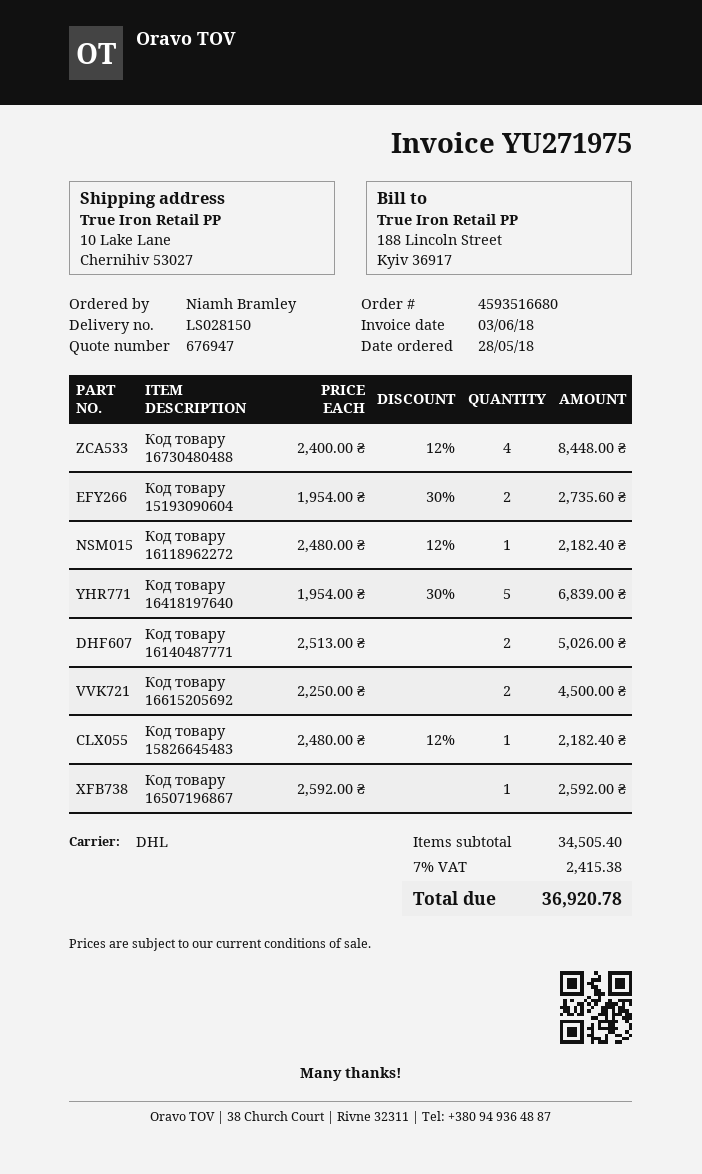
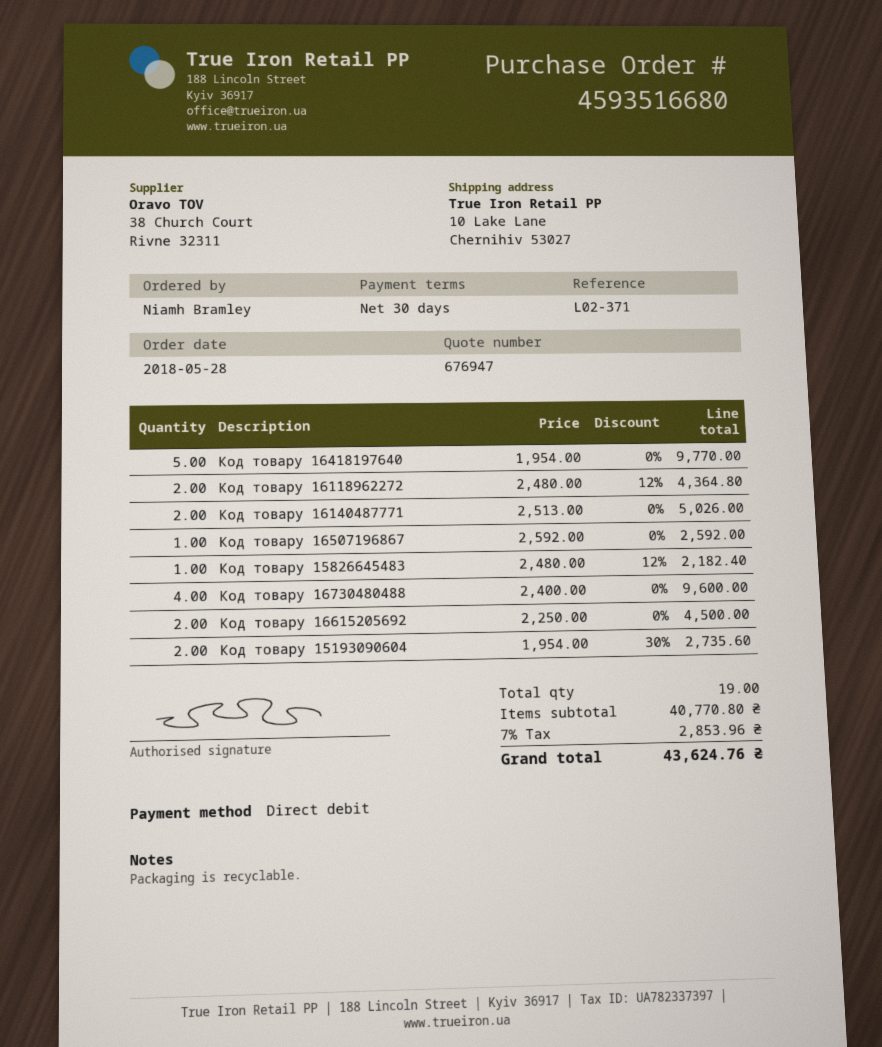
Код товару 16730480488: 4 x 2400.00 - 12% = 8448.00 -> 4 x 2400.00 = 9600.00
Код товару 16118962272: 1 x 2480.00 - 12% = 2182.40 -> 2 x 2480.00 - 12% = 4364.80
Код товару 16418197640: 5 x 1954.00 - 30% = 6839.00 -> 5 x 1954.00 = 9770.00
subtotal: 34505.40 -> 40770.80
tax: 7% = 2415.38 -> 7% = 2853.96
total: 36920.78 -> 43624.76

